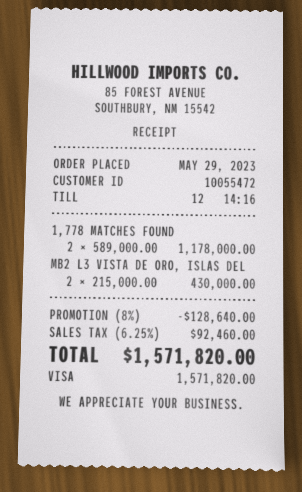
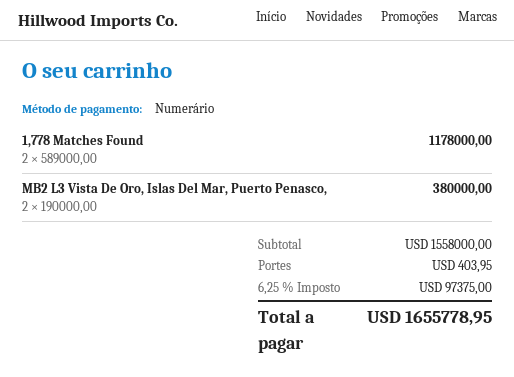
payment method: Visa -> cash
MB2 L3 VISTA DE ORO, ISLAS DEL: 2 x 215000.00 = 430000.00 -> 2 x 190000.00 = 380000.00
discount: 8% = 128640.00 -> none
shipping: none -> 403.95
tax: 6.25% = 92460.00 -> 6.25% = 97375.00
total: 1571820.00 -> 1655778.95

